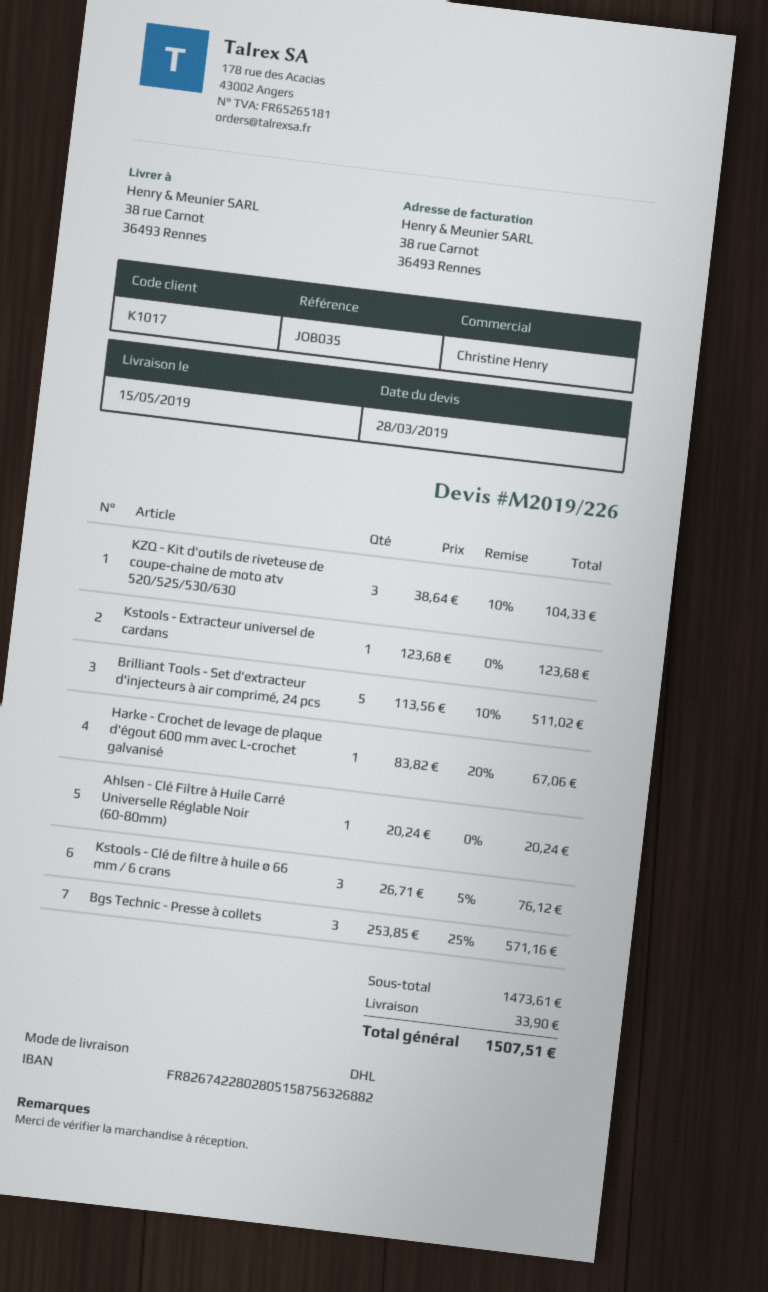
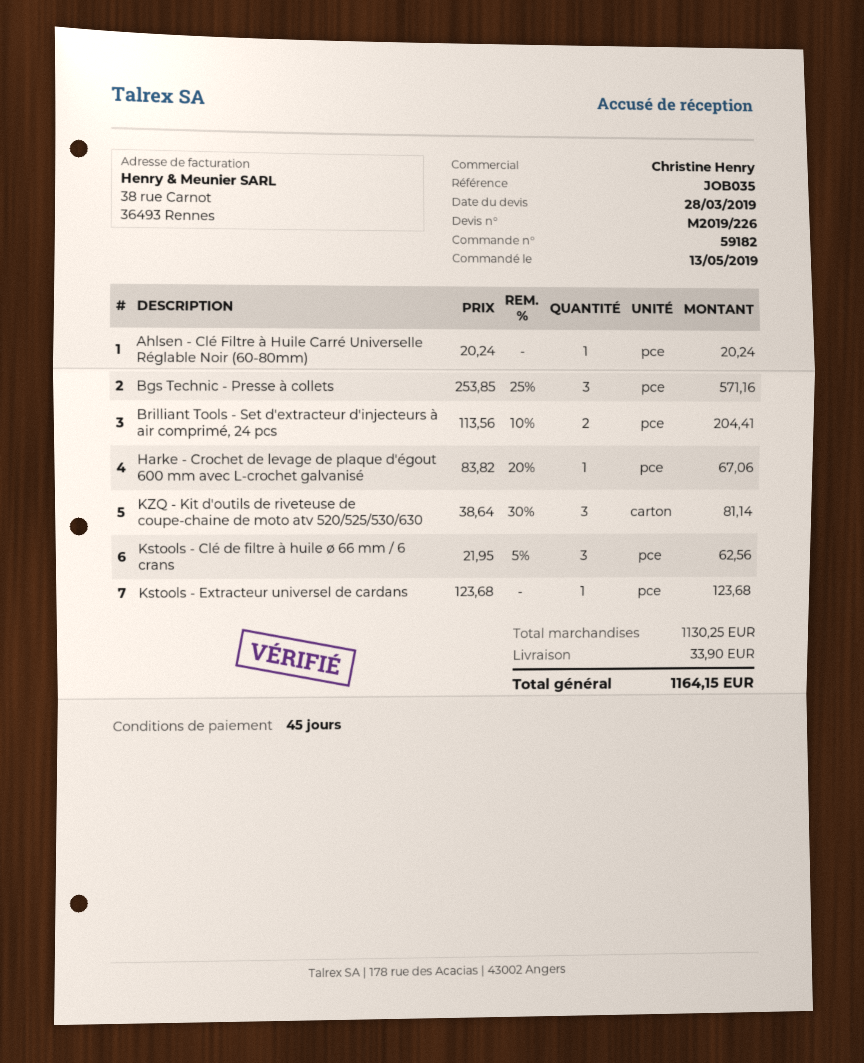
KZQ - Kit d'outils de riveteuse de coupe-chaine de moto atv 520/525/530/630: 3 x 38.64 - 10% = 104.33 -> 3 x 38.64 - 30% = 81.14
Brilliant Tools - Set d'extracteur d'injecteurs à air comprimé, 24 pcs: 5 x 113.56 - 10% = 511.02 -> 2 x 113.56 - 10% = 204.41
Kstools - Clé de filtre à huile ø 66 mm / 6 crans: 3 x 26.71 - 5% = 76.12 -> 3 x 21.95 - 5% = 62.56
subtotal: 1473.61 -> 1130.25
total: 1507.51 -> 1164.15

